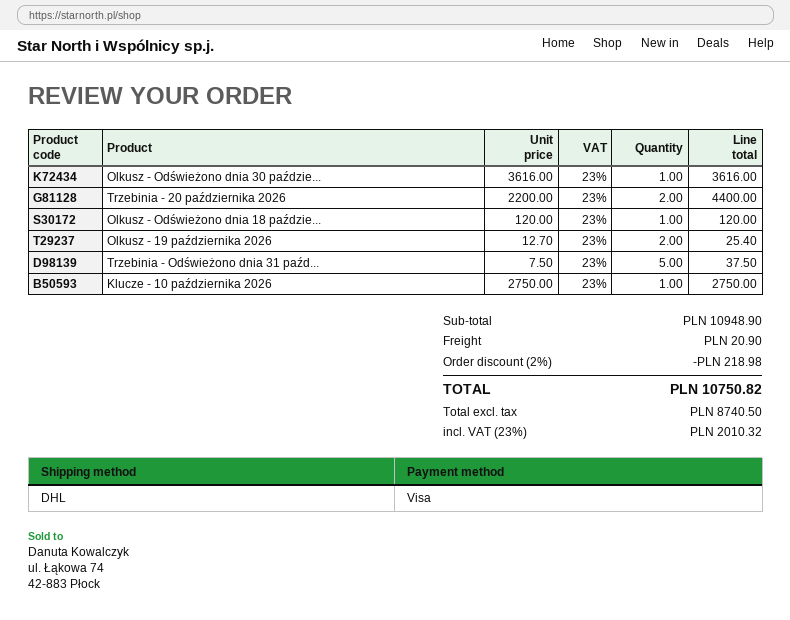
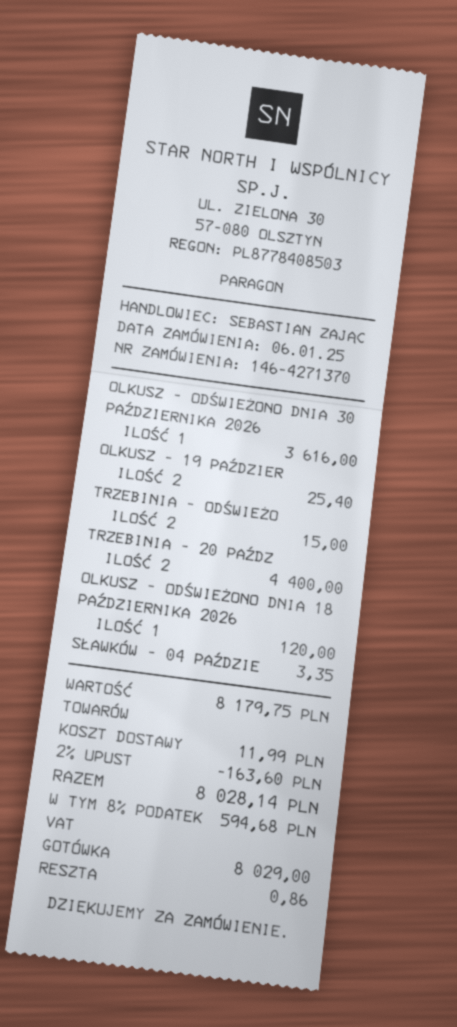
payment method: Visa -> cash
Trzebinia - Odświeżono dnia 31 paźd...: 5 for 37.50 -> 2 for 15.00
Klucze - 10 października 2026: 1 for 2750.00 -> none
SŁAWKÓW - 04 PAŹDZIE: none -> 1 for 3.35
subtotal: 10948.90 -> 8179.75
discount: 2% = 218.98 -> 2% = 163.60
shipping: 20.90 -> 11.99
tax: 23% = 2010.32 -> 8% = 594.68
total: 10750.82 -> 8028.14

